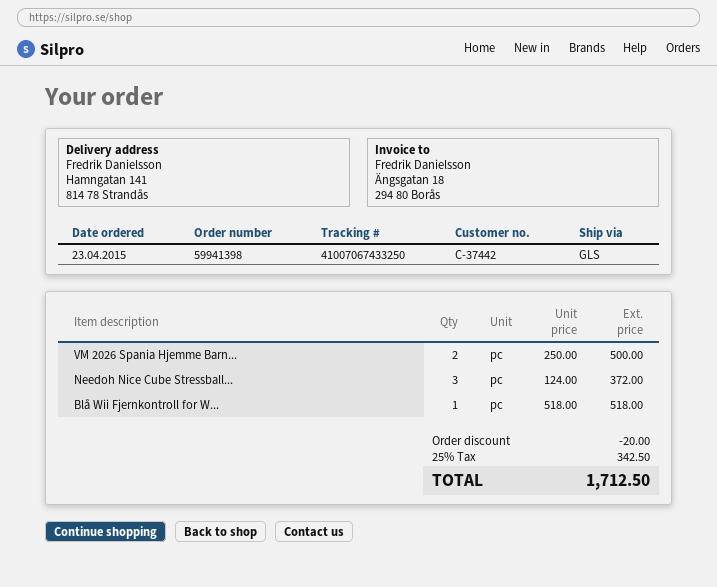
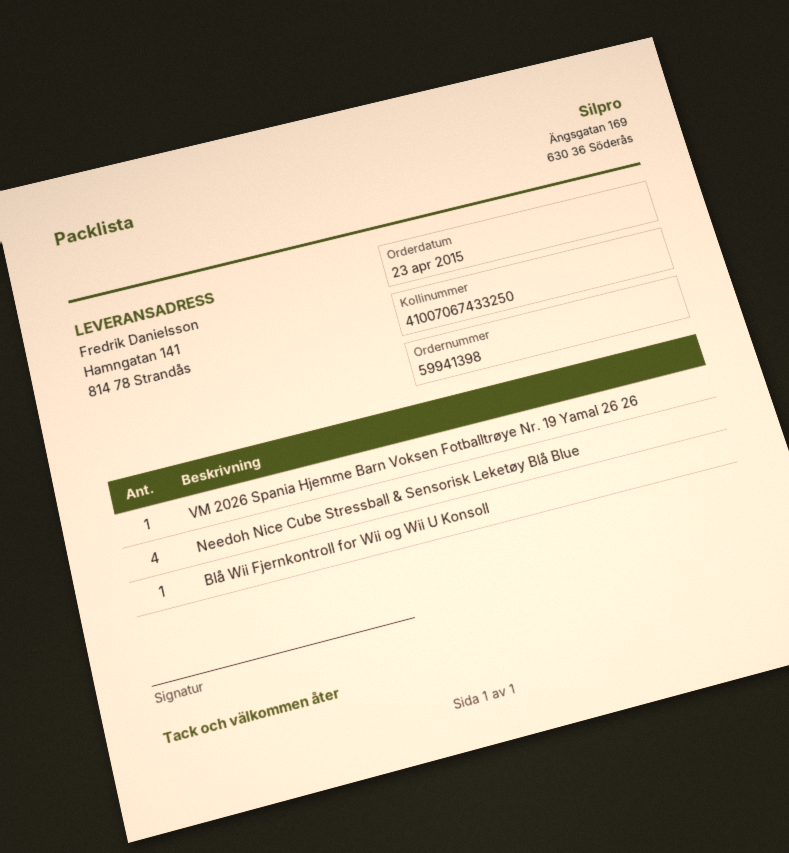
VM 2026 Spania Hjemme Barn...: 2 -> 1
Needoh Nice Cube Stressball...: 3 -> 4

